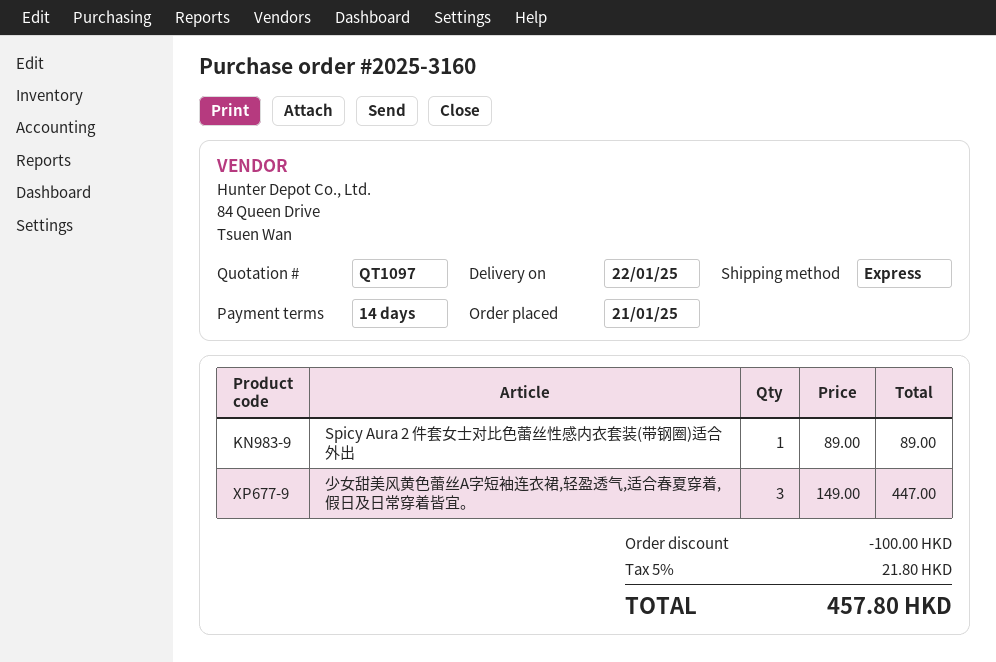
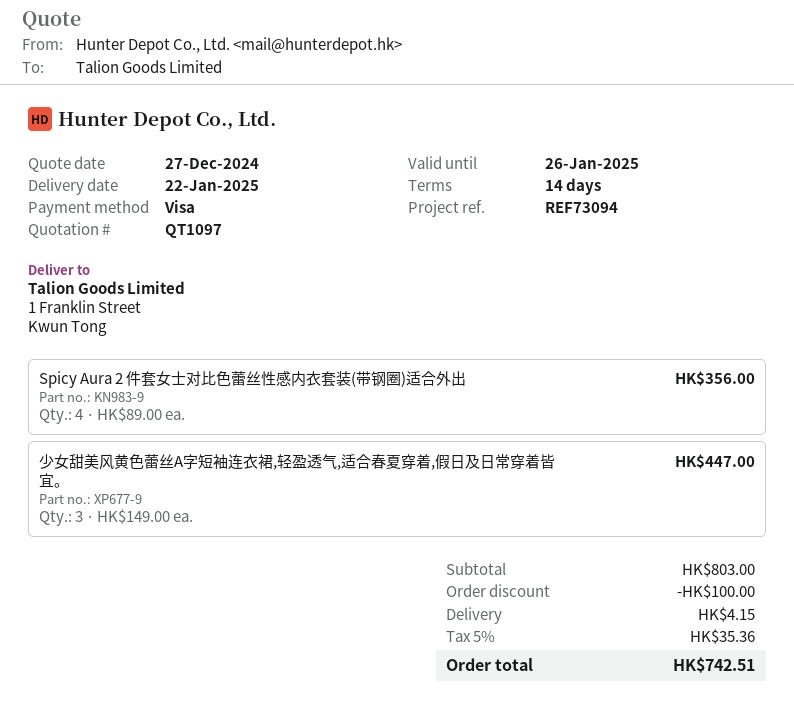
Spicy Aura 2 件套女士对比色蕾丝性感内衣套装(带钢圈)适合外出: 1 x 89.00 = 89.00 -> 4 x 89.00 = 356.00
shipping: none -> 4.15
tax: 5% = 21.80 -> 5% = 35.36
total: 457.80 -> 742.51

